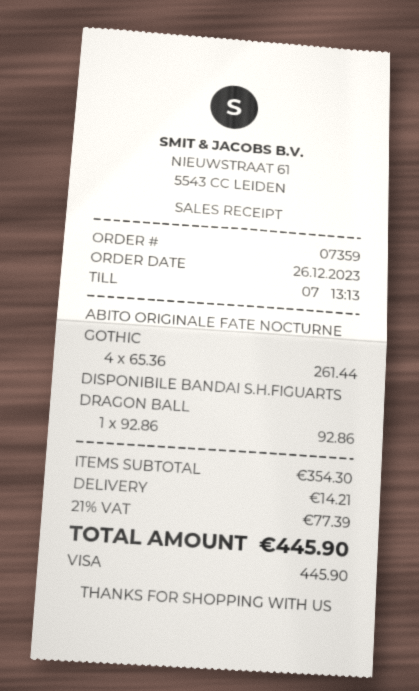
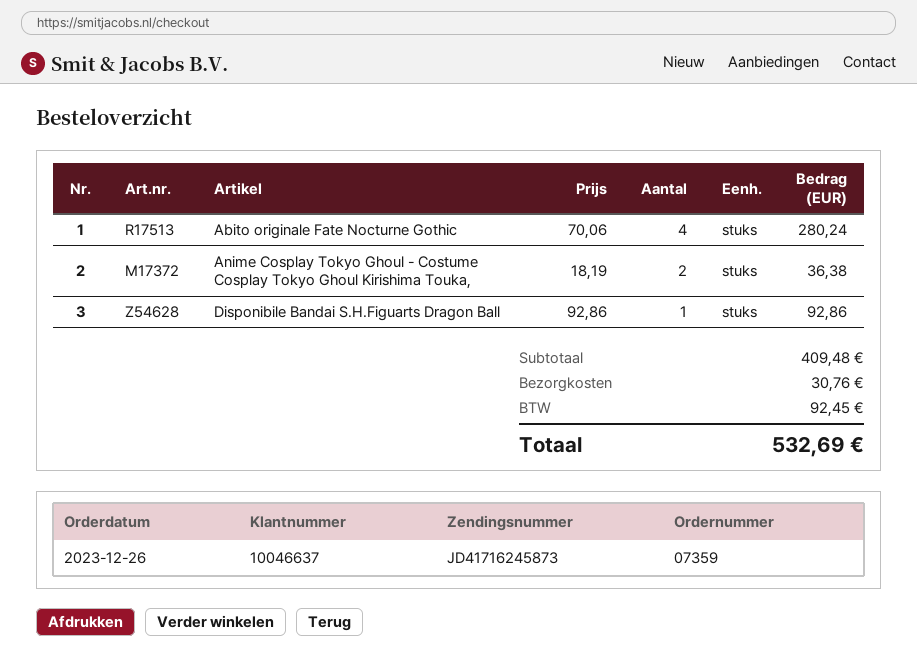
ABITO ORIGINALE FATE NOCTURNE GOTHIC: 4 x 65.36 = 261.44 -> 4 x 70.06 = 280.24
Anime Cosplay Tokyo Ghoul - Costume Cosplay Tokyo Ghoul Kirishima Touka,: none -> 2 x 18.19 = 36.38
subtotal: 354.30 -> 409.48
shipping: 14.21 -> 30.76
tax: 77.39 -> 92.45
total: 445.90 -> 532.69

